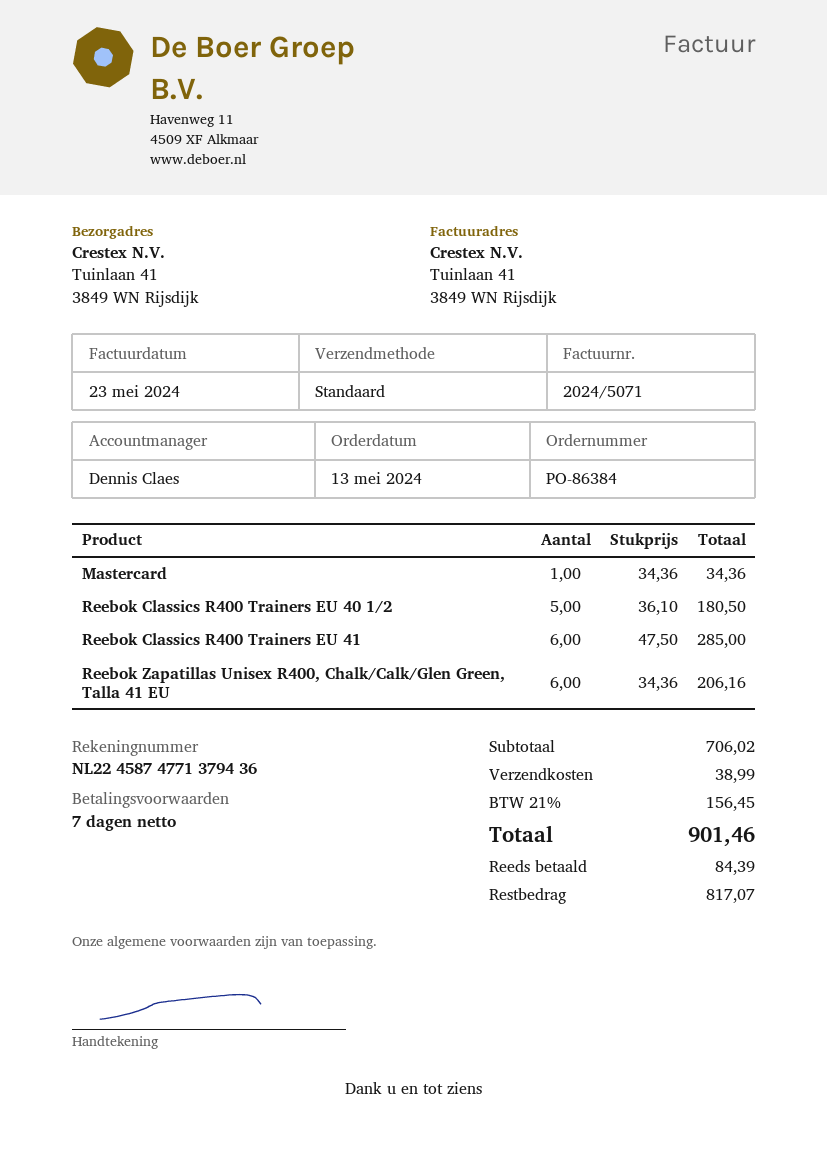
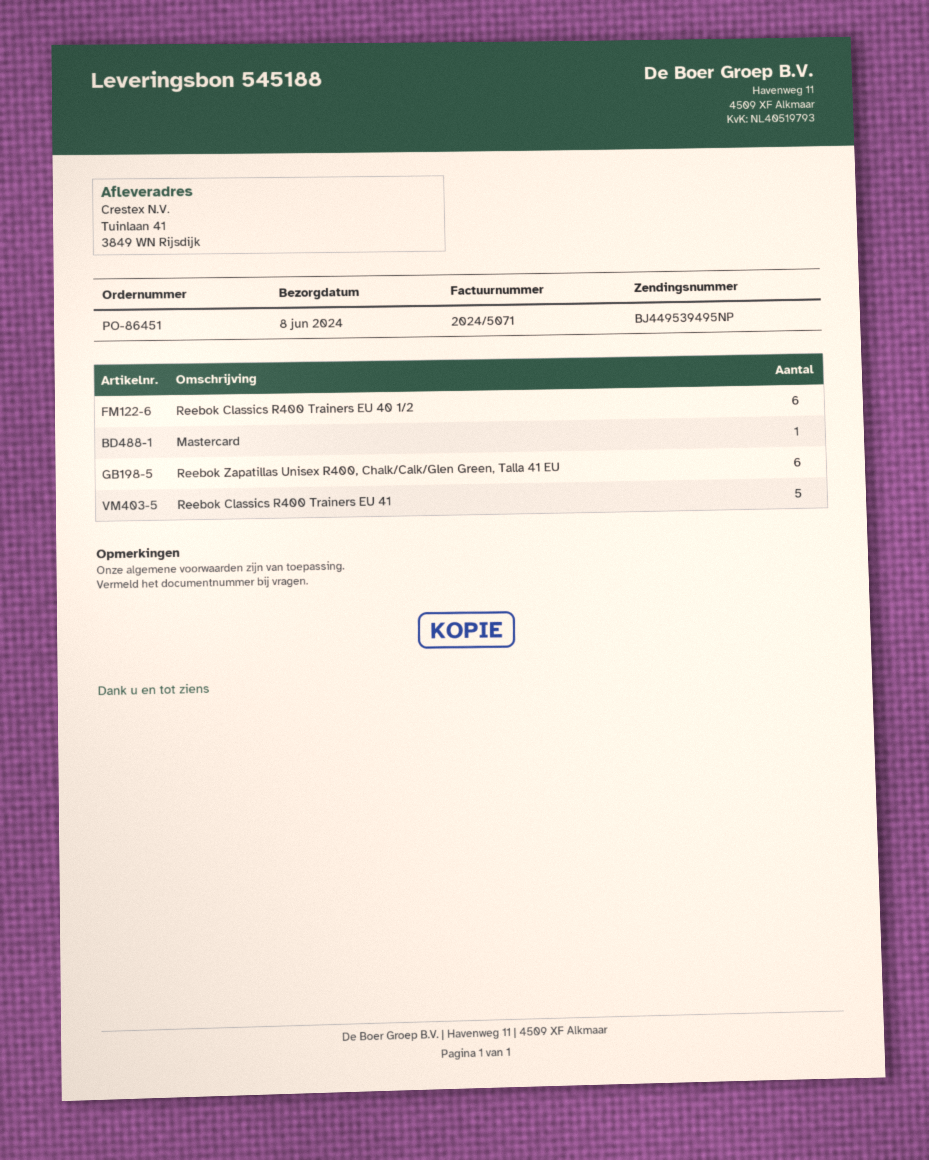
order number: PO-86384 -> PO-86451
Reebok Classics R400 Trainers EU 40 1/2: 5 -> 6
Reebok Classics R400 Trainers EU 41: 6 -> 5

